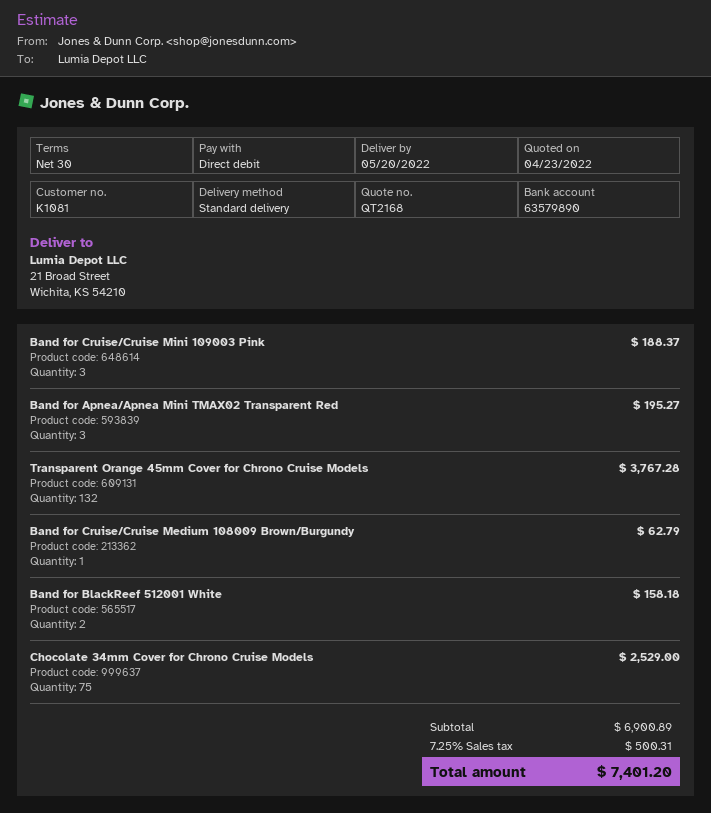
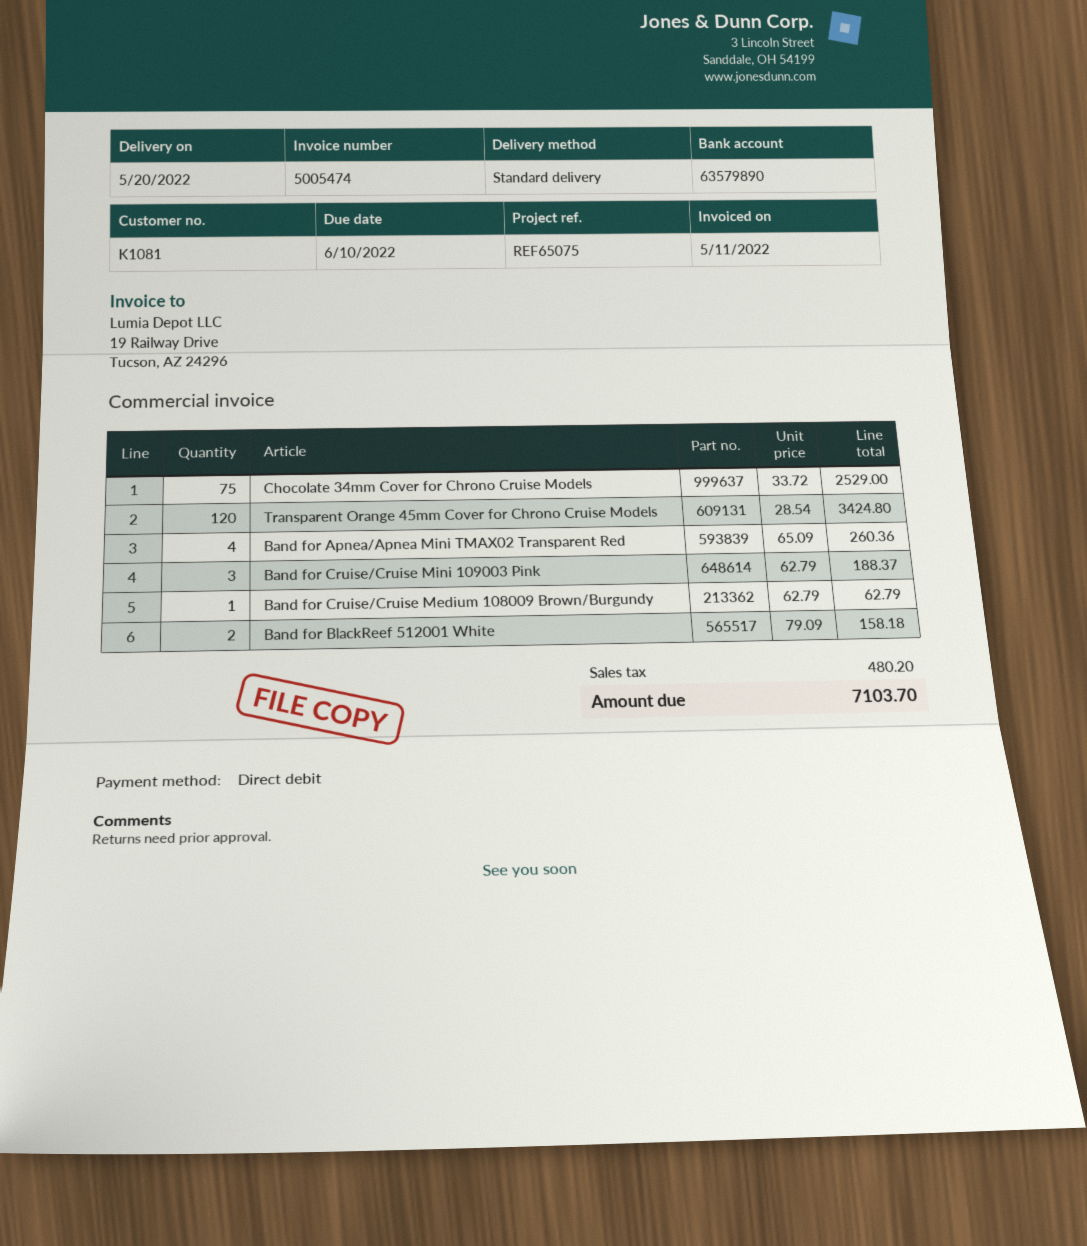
Band for Apnea/Apnea Mini TMAX02 Transparent Red: 3 for 195.27 -> 4 for 260.36
Transparent Orange 45mm Cover for Chrono Cruise Models: 132 for 3767.28 -> 120 for 3424.80
tax: 500.31 -> 480.20
total: 7401.20 -> 7103.70

